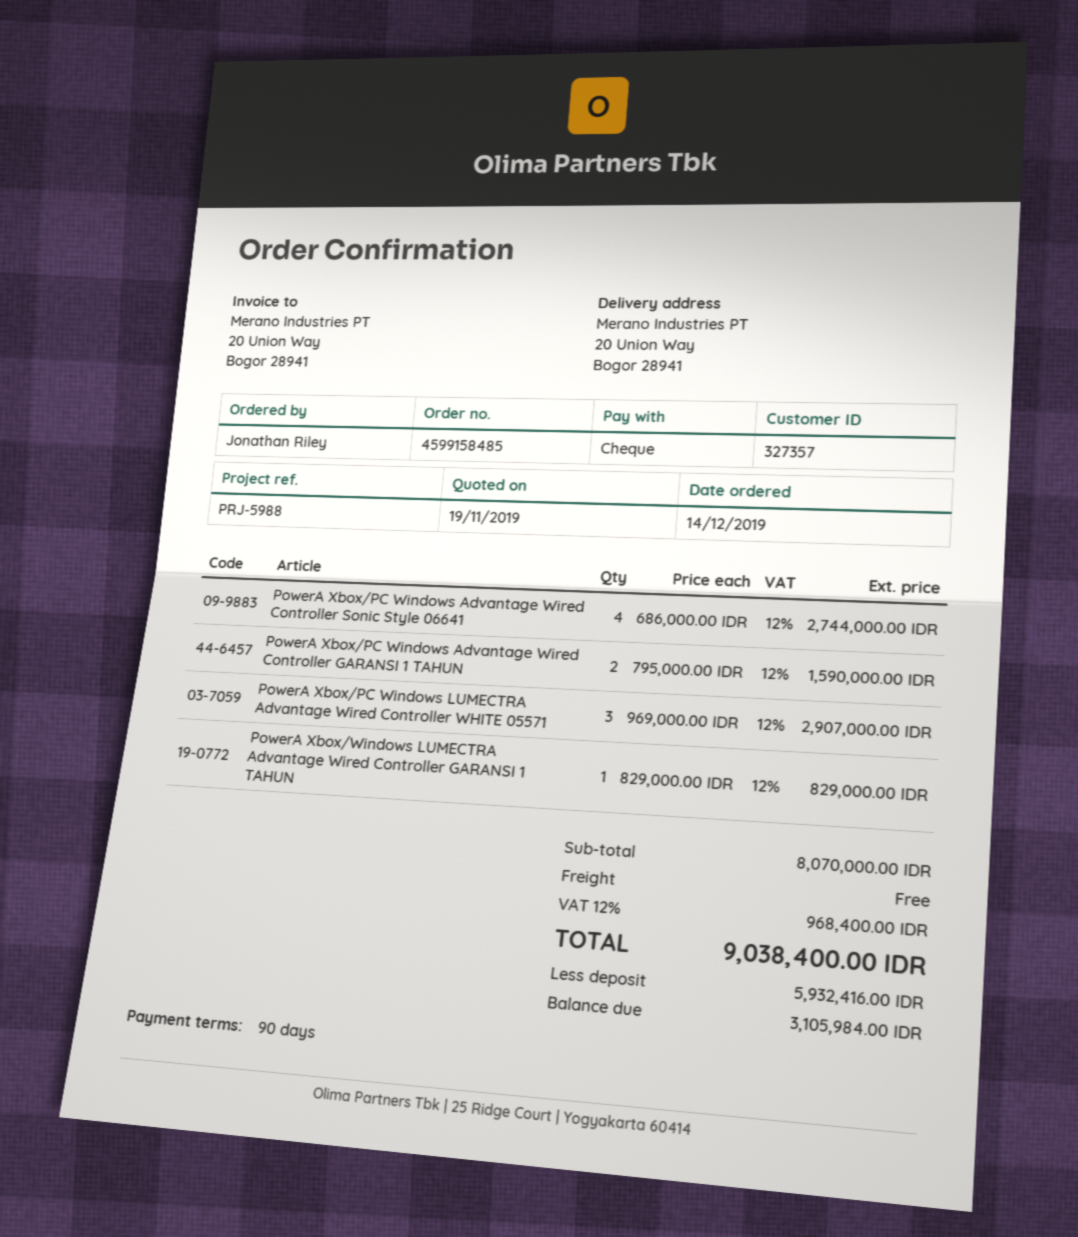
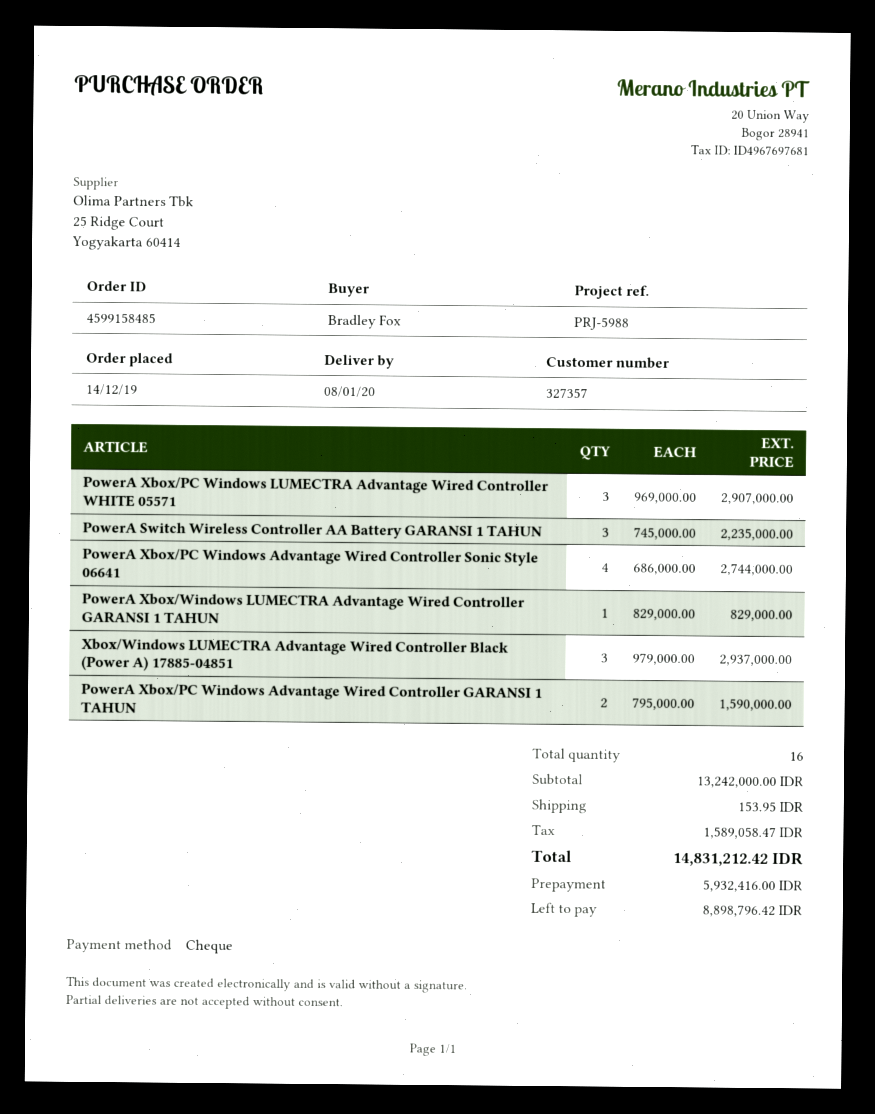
ordered by: Jonathan Riley -> Bradley Fox
PowerA Switch Wireless Controller AA Battery GARANSI 1 TAHUN: none -> 3 x 745000.00 = 2235000.00
Xbox/Windows LUMECTRA Advantage Wired Controller Black (Power A) 17885-04851: none -> 3 x 979000.00 = 2937000.00
subtotal: 8070000.00 -> 13242000.00
shipping: 0.00 -> 153.95
tax: 968400.00 -> 1589058.47
total: 9038400.00 -> 14831212.42
balance: 3105984.00 -> 8898796.42

